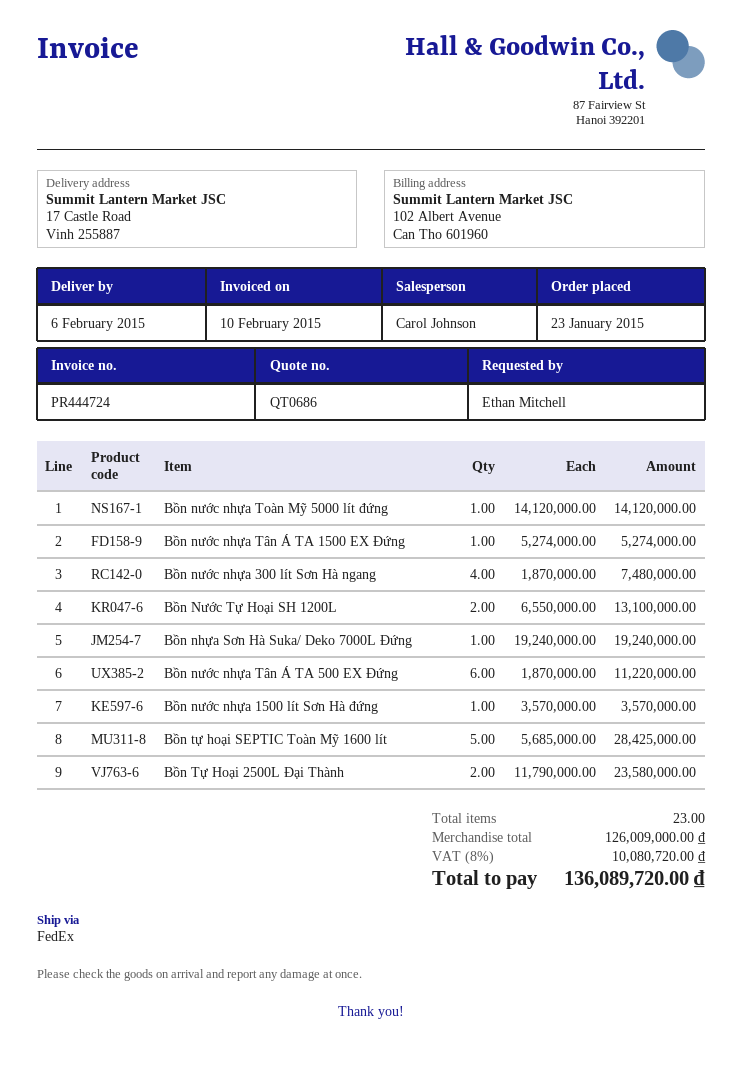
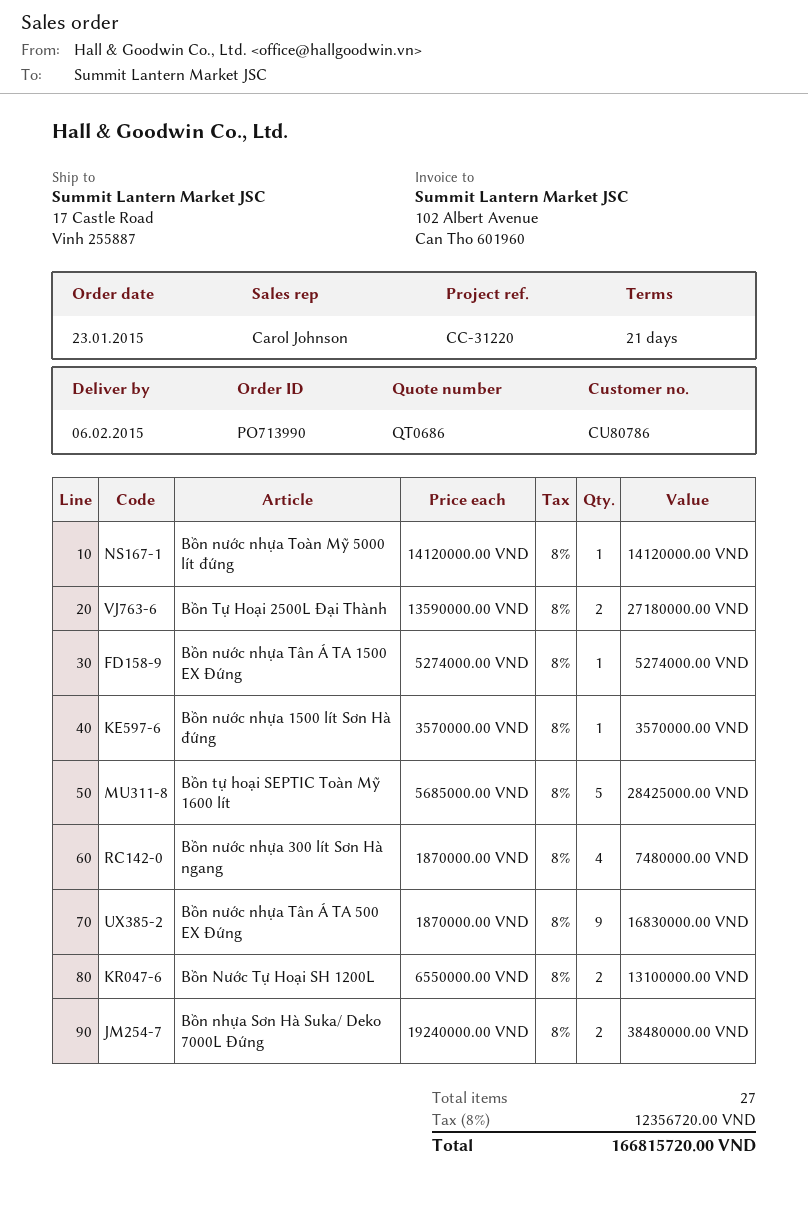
Bồn nhựa Sơn Hà Suka/ Deko 7000L Đứng: 1 x 19240000.00 = 19240000.00 -> 2 x 19240000.00 = 38480000.00
Bồn nước nhựa Tân Á TA 500 EX Đứng: 6 x 1870000.00 = 11220000.00 -> 9 x 1870000.00 = 16830000.00
Bồn Tự Hoại 2500L Đại Thành: 2 x 11790000.00 = 23580000.00 -> 2 x 13590000.00 = 27180000.00
total quantity: 23 -> 27
tax: 8% = 10080720.00 -> 8% = 12356720.00
total: 136089720.00 -> 166815720.00

